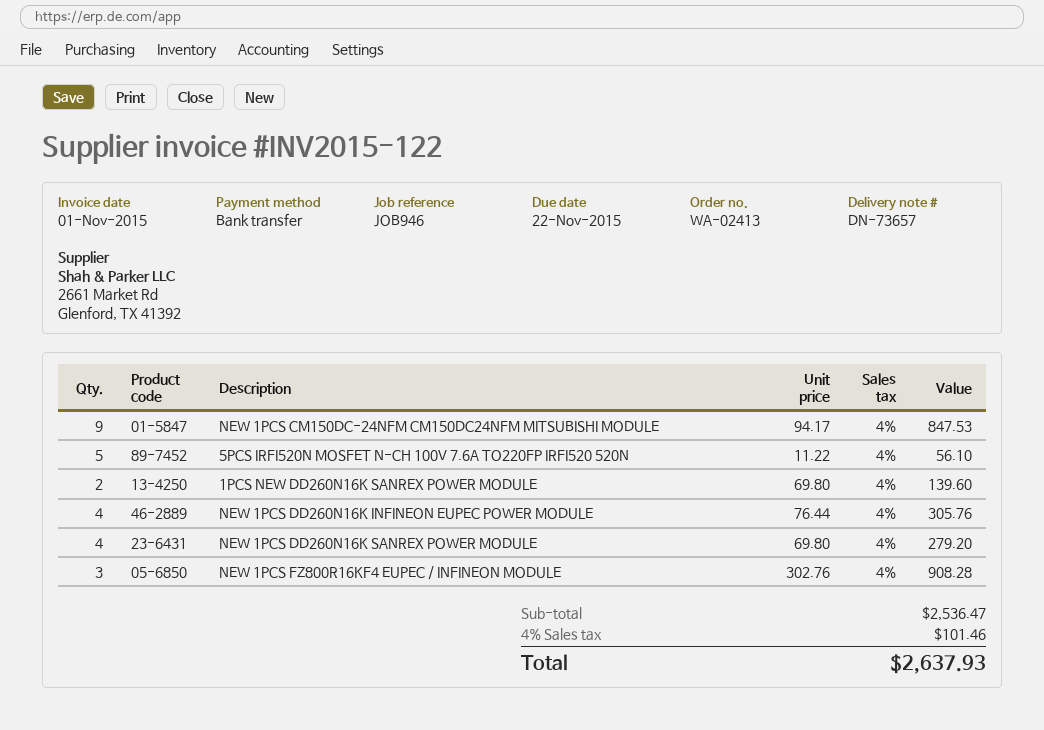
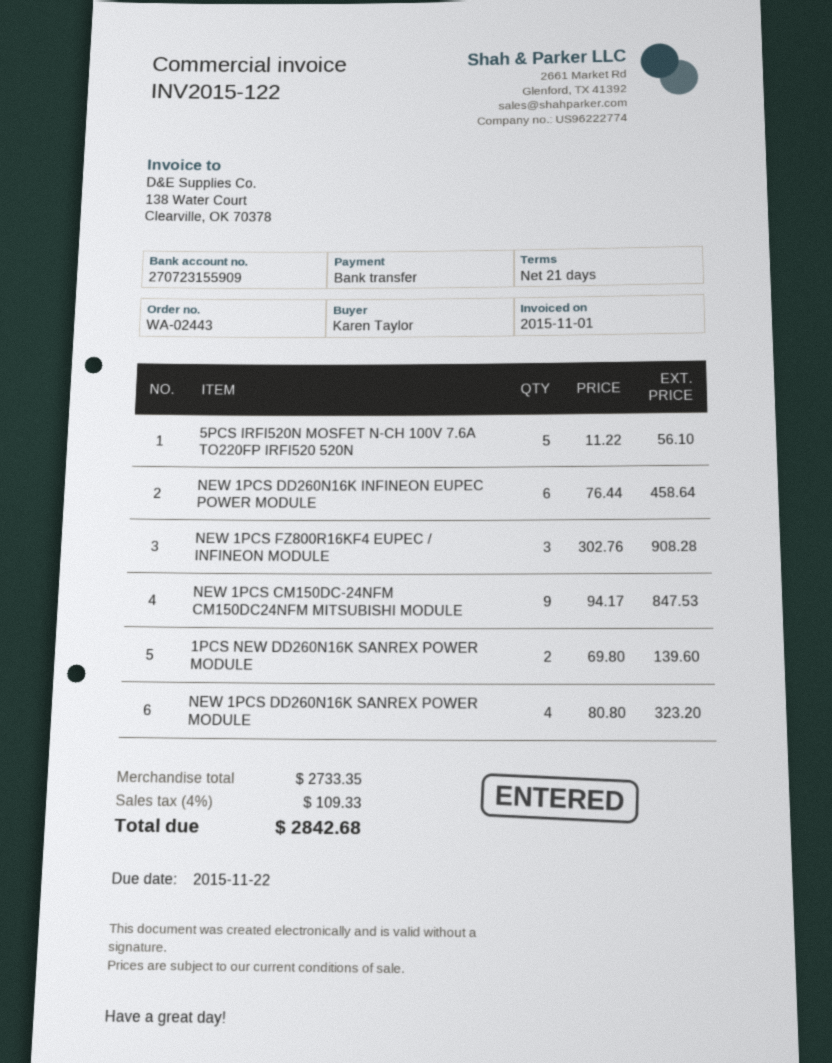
order number: WA-02413 -> WA-02443
NEW 1PCS DD260N16K INFINEON EUPEC POWER MODULE: 4 x 76.44 = 305.76 -> 6 x 76.44 = 458.64
NEW 1PCS DD260N16K SANREX POWER MODULE: 4 x 69.80 = 279.20 -> 4 x 80.80 = 323.20
subtotal: 2536.47 -> 2733.35
tax: 4% = 101.46 -> 4% = 109.33
total: 2637.93 -> 2842.68

